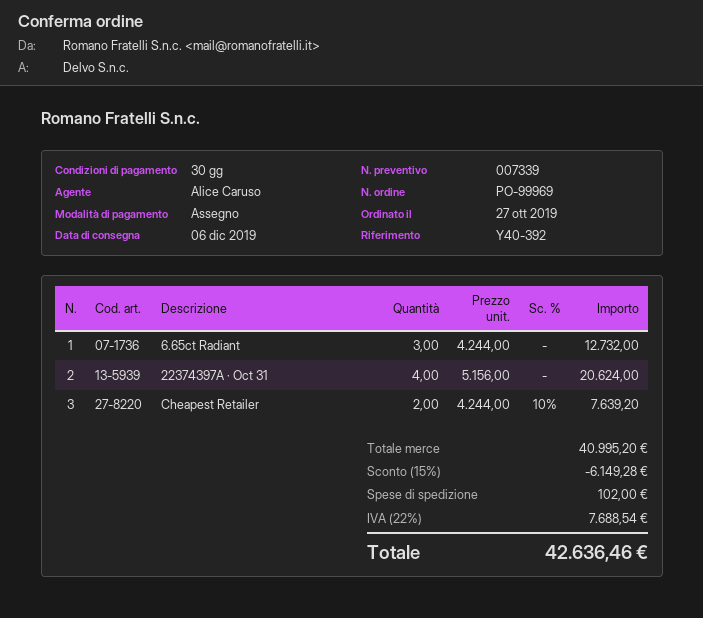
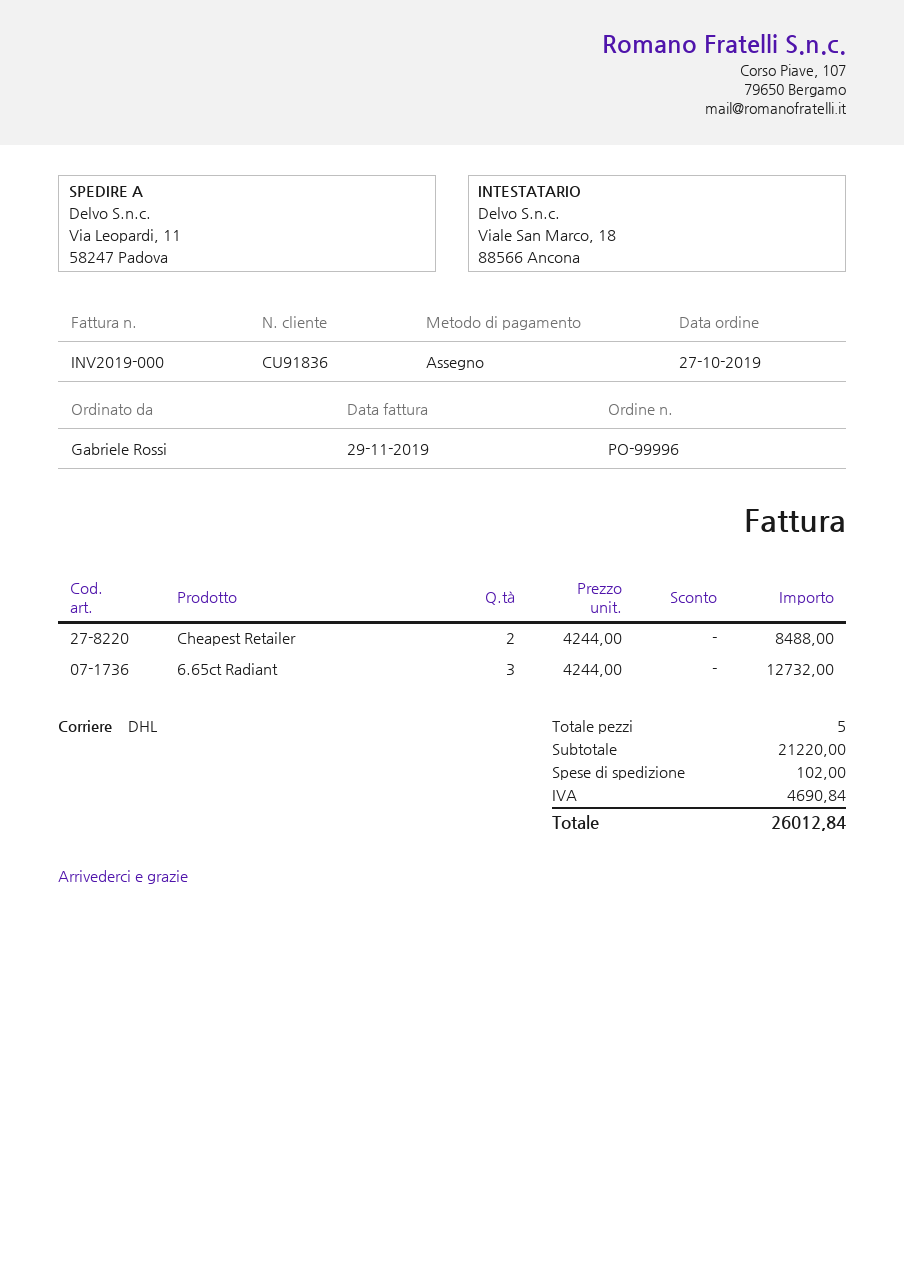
order number: PO-99969 -> PO-99996
22374397A · Oct 31: 4 x 5156.00 = 20624.00 -> none
Cheapest Retailer: 2 x 4244.00 - 10% = 7639.20 -> 2 x 4244.00 = 8488.00
subtotal: 40995.20 -> 21220.00
discount: 15% = 6149.28 -> none
tax: 7688.54 -> 4690.84
total: 42636.46 -> 26012.84

